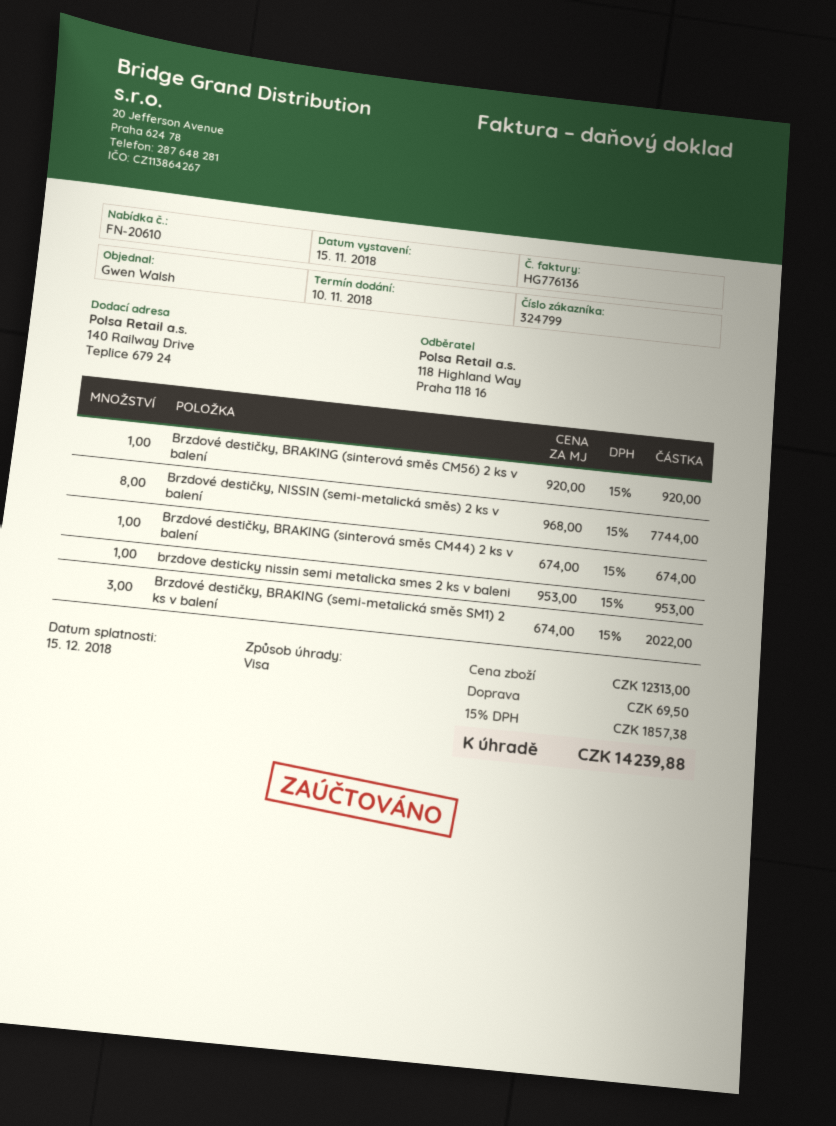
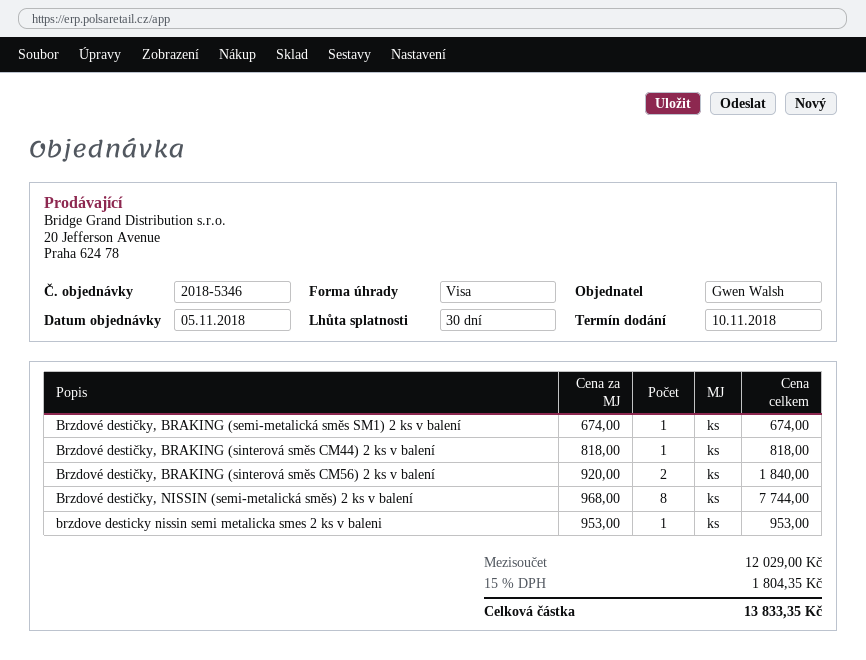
Brzdové destičky, BRAKING (sinterová směs CM56) 2 ks v balení: 1 x 920.00 = 920.00 -> 2 x 920.00 = 1840.00
Brzdové destičky, BRAKING (sinterová směs CM44) 2 ks v balení: 1 x 674.00 = 674.00 -> 1 x 818.00 = 818.00
Brzdové destičky, BRAKING (semi-metalická směs SM1) 2 ks v balení: 3 x 674.00 = 2022.00 -> 1 x 674.00 = 674.00
subtotal: 12313.00 -> 12029.00
shipping: 69.50 -> none
tax: 15% = 1857.38 -> 15% = 1804.35
total: 14239.88 -> 13833.35

